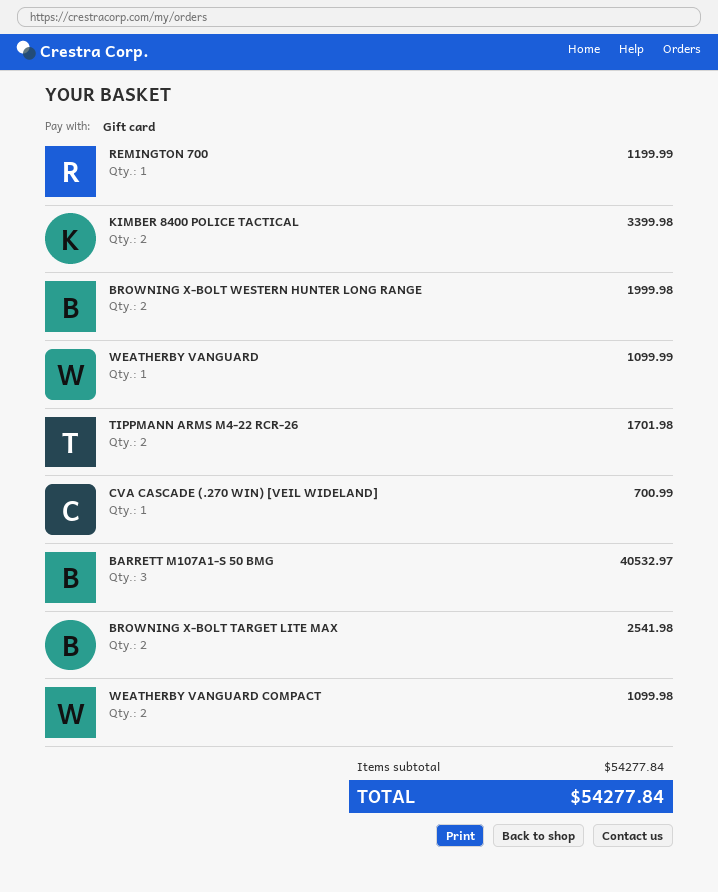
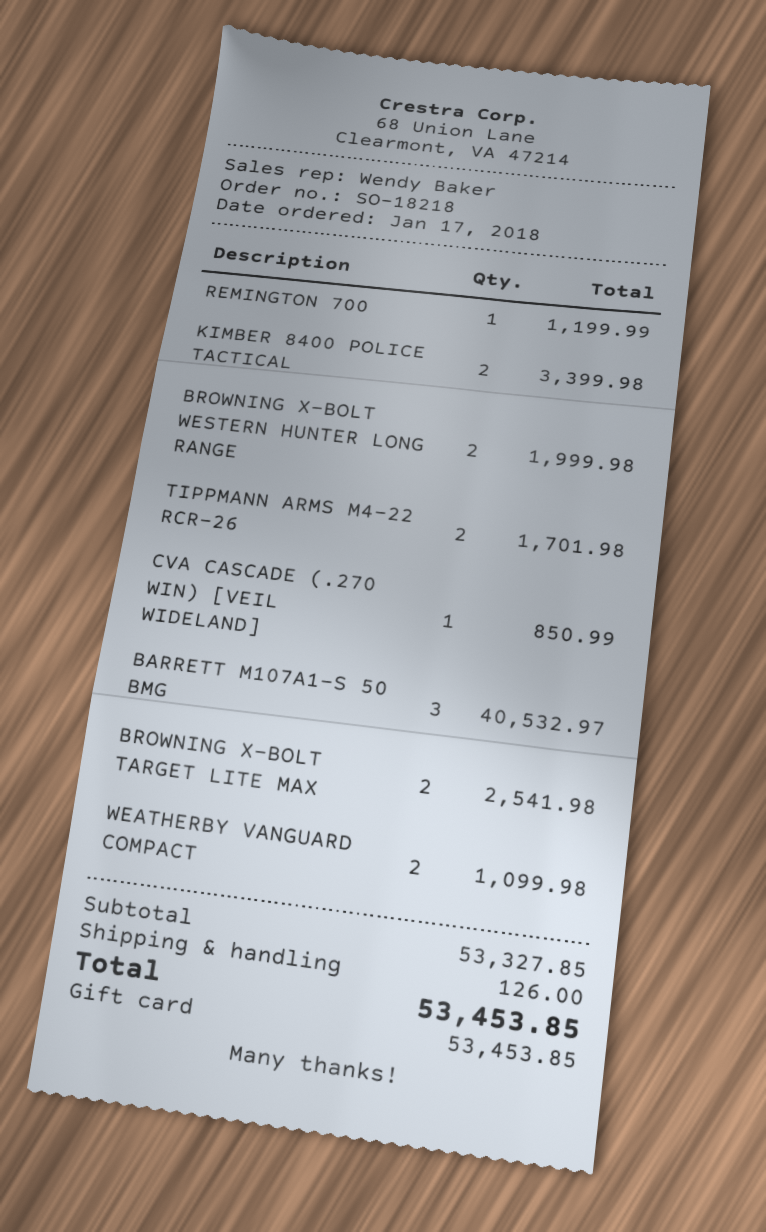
WEATHERBY VANGUARD: 1 for 1099.99 -> none
CVA CASCADE (.270 WIN) [VEIL WIDELAND]: 1 for 700.99 -> 1 for 850.99
subtotal: 54277.84 -> 53327.85
shipping: none -> 126.00
total: 54277.84 -> 53453.85

